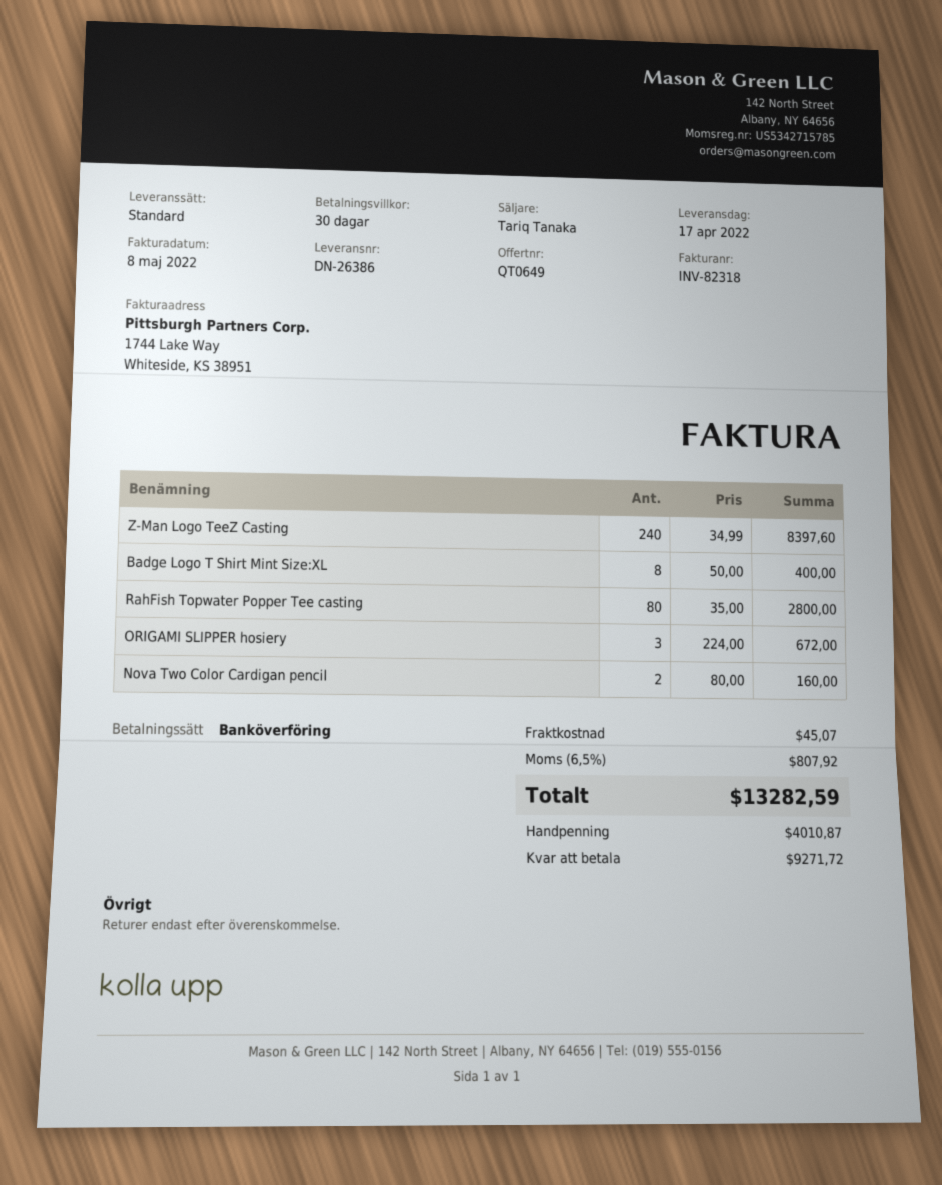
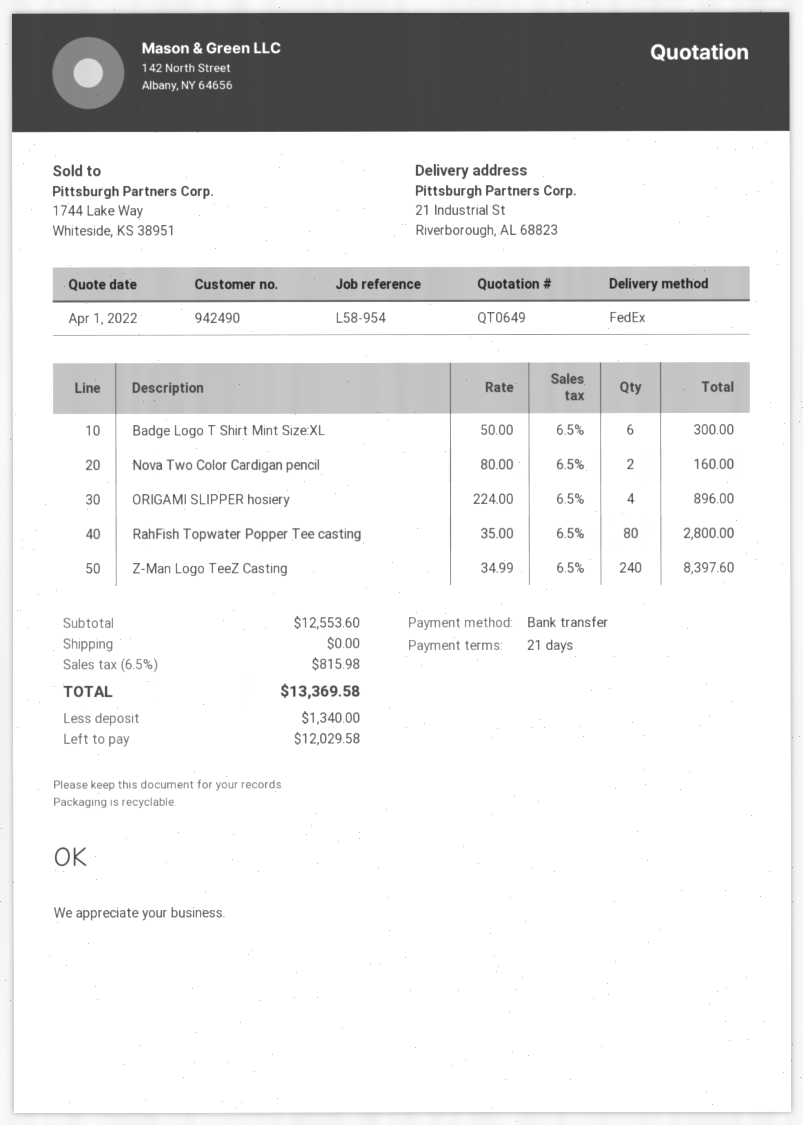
payment terms: 30 days -> 21 days
shipping method: standard -> FedEx
Badge Logo T Shirt Mint Size:XL: 8 x 50.00 = 400.00 -> 6 x 50.00 = 300.00
ORIGAMI SLIPPER hosiery: 3 x 224.00 = 672.00 -> 4 x 224.00 = 896.00
shipping: 45.07 -> 0.00
tax: 6.5% = 807.92 -> 6.5% = 815.98
total: 13282.59 -> 13369.58
deposit: 4010.87 -> 1340.00
balance: 9271.72 -> 12029.58

